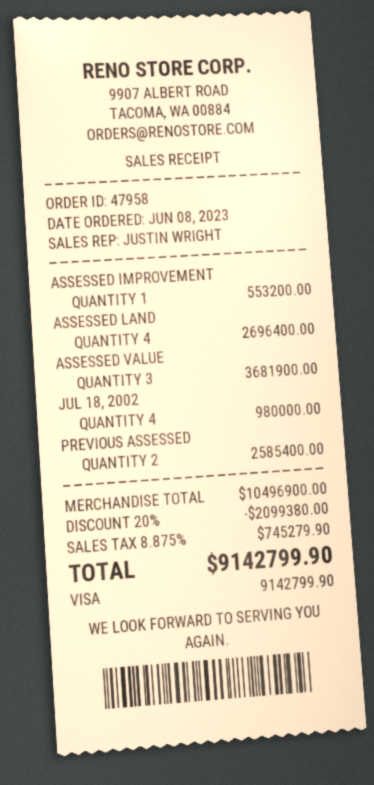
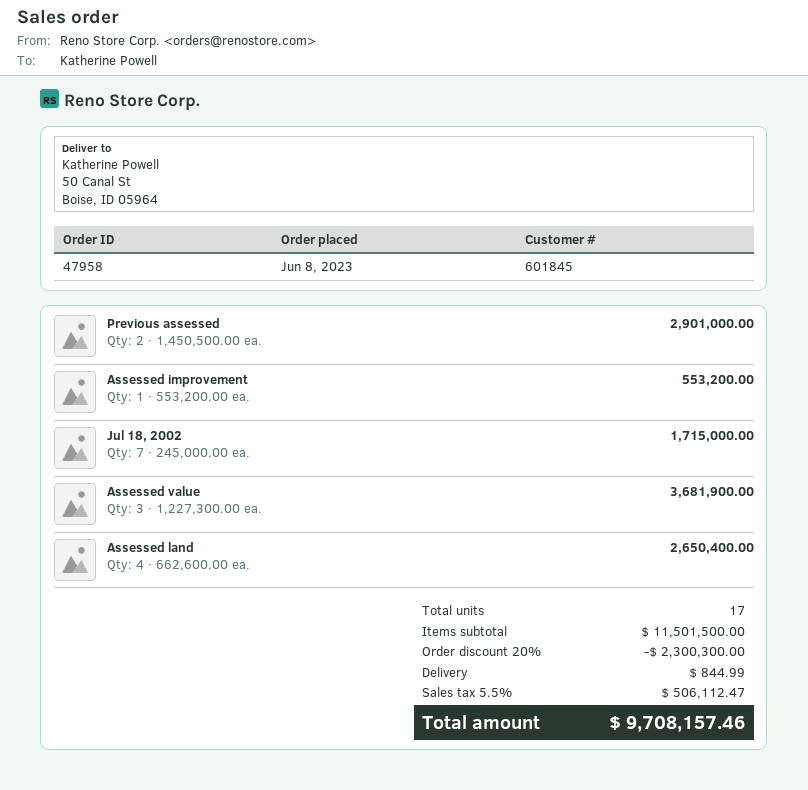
ASSESSED LAND: 4 for 2696400.00 -> 4 for 2650400.00
JUL 18, 2002: 4 for 980000.00 -> 7 for 1715000.00
PREVIOUS ASSESSED: 2 for 2585400.00 -> 2 for 2901000.00
subtotal: 10496900.00 -> 11501500.00
discount: 20% = 2099380.00 -> 20% = 2300300.00
shipping: none -> 844.99
tax: 8.875% = 745279.90 -> 5.5% = 506112.47
total: 9142799.90 -> 9708157.46

